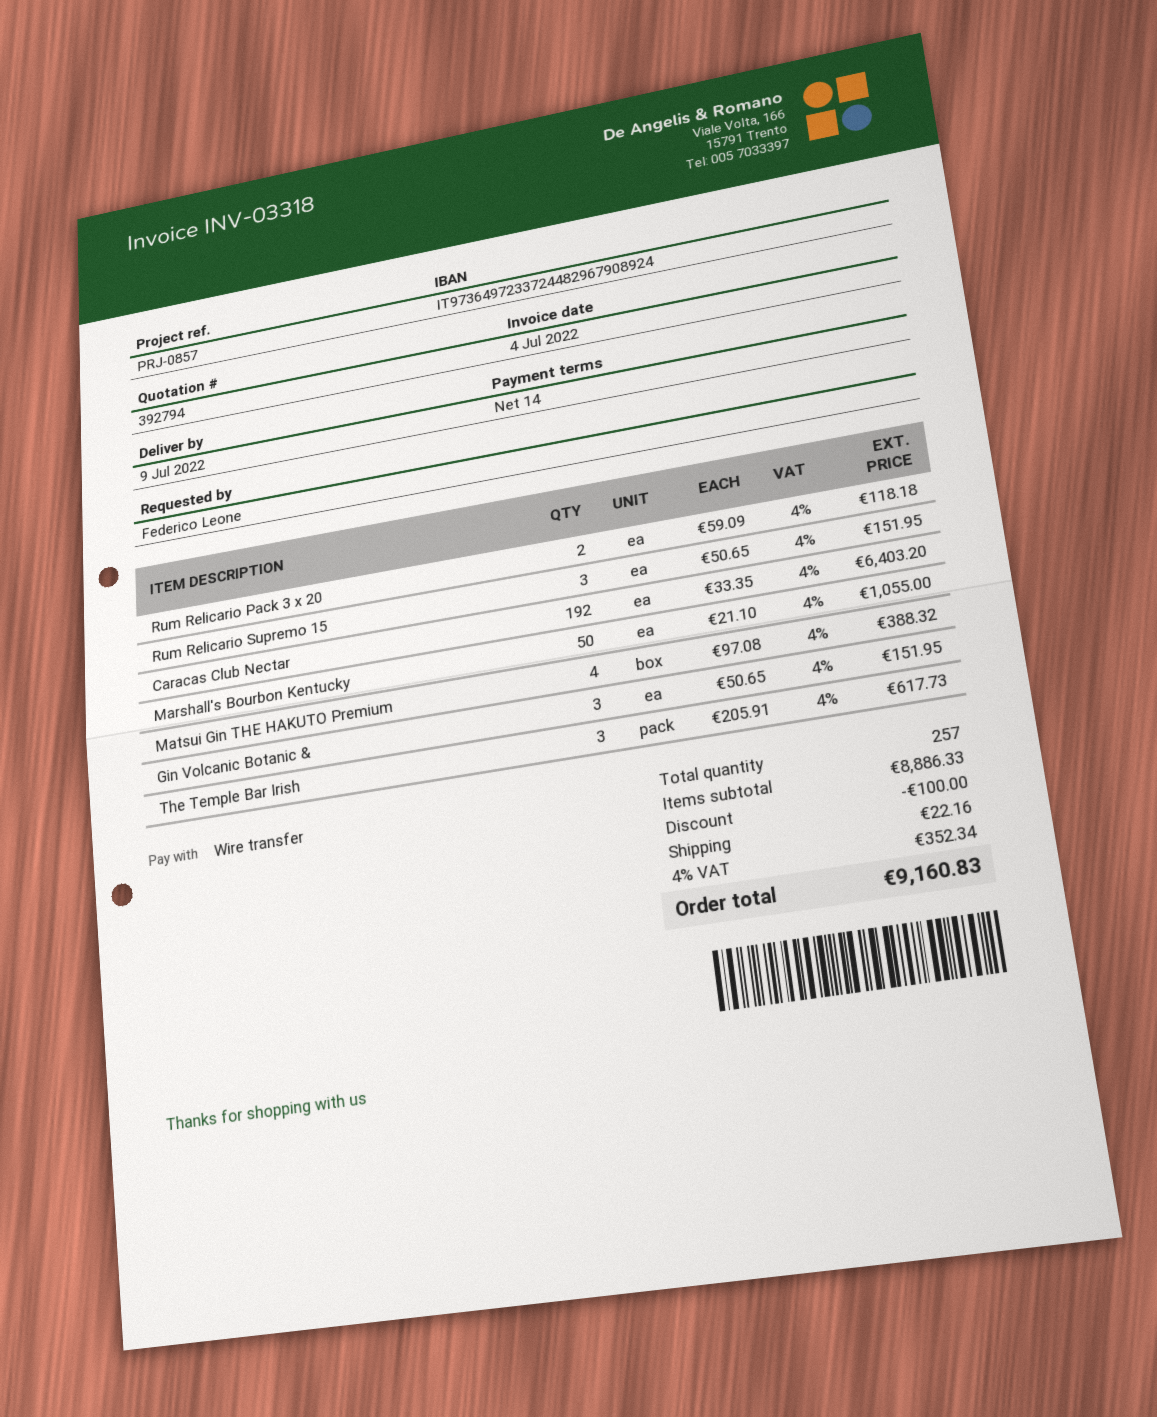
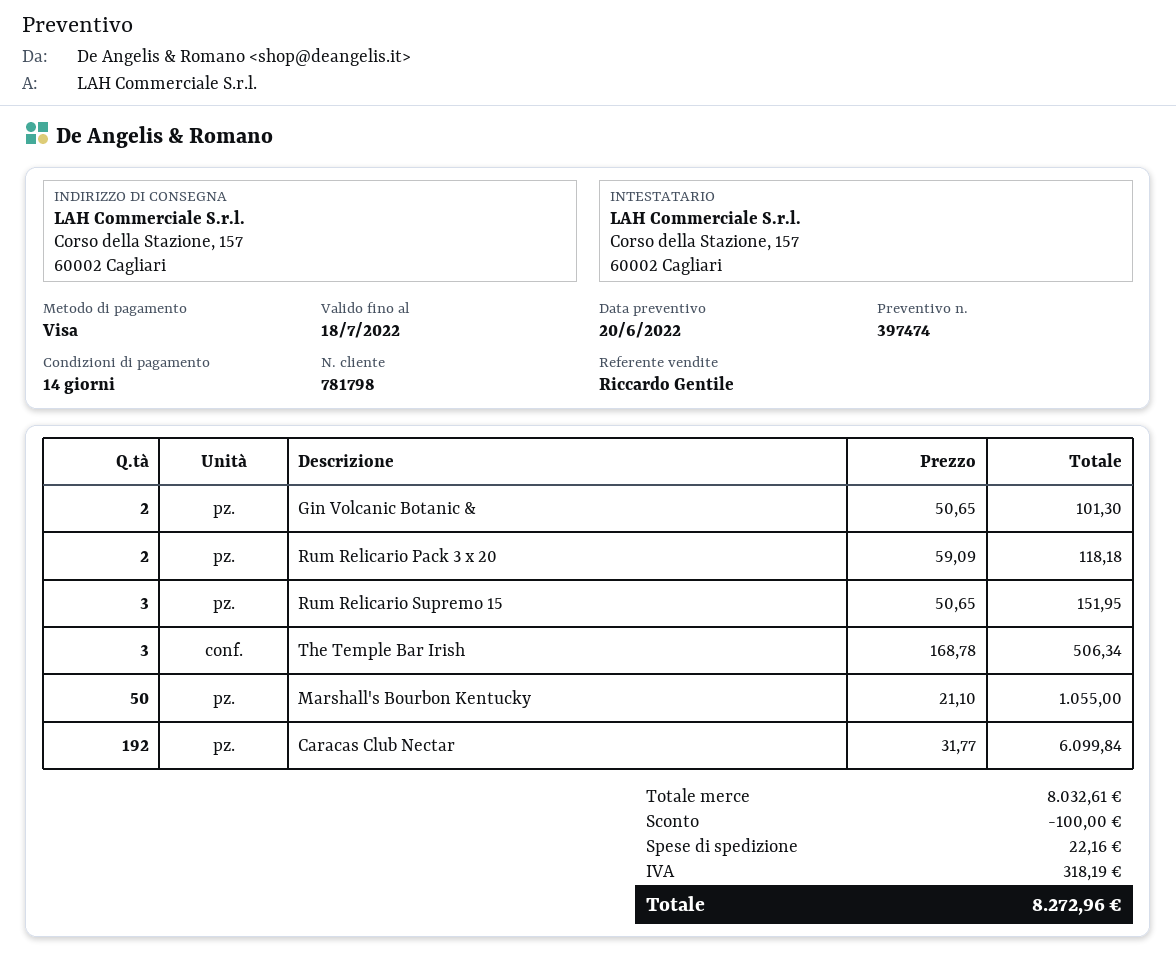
quote number: 392794 -> 397474
payment method: bank transfer -> Visa
Caracas Club Nectar: 192 x 33.35 = 6403.20 -> 192 x 31.77 = 6099.84
Matsui Gin THE HAKUTO Premium: 4 x 97.08 = 388.32 -> none
Gin Volcanic Botanic &: 3 x 50.65 = 151.95 -> 2 x 50.65 = 101.30
The Temple Bar Irish: 3 x 205.91 = 617.73 -> 3 x 168.78 = 506.34
subtotal: 8886.33 -> 8032.61
tax: 352.34 -> 318.19
total: 9160.83 -> 8272.96

